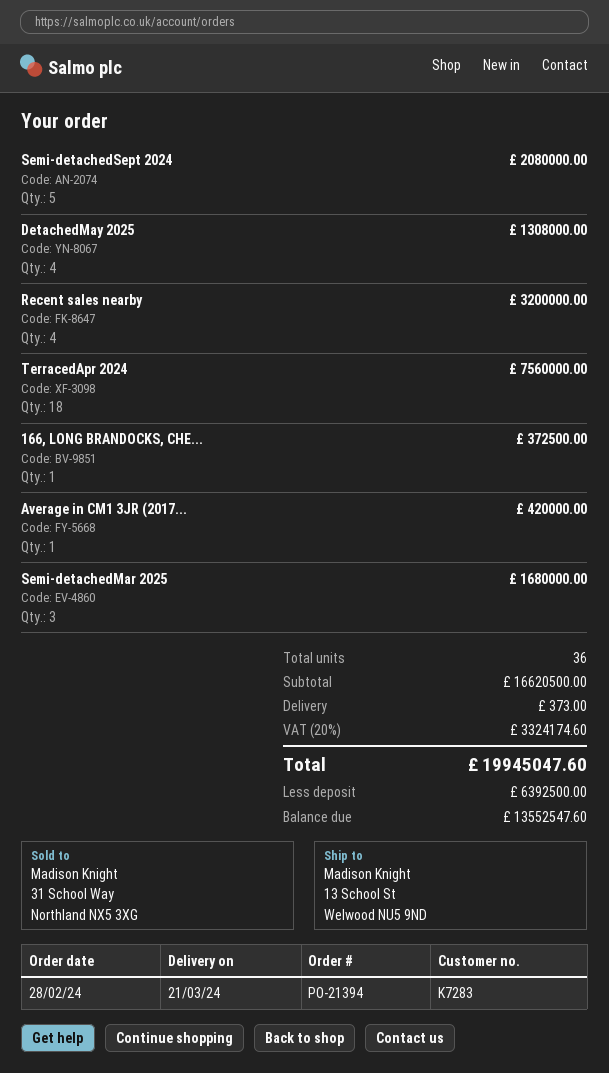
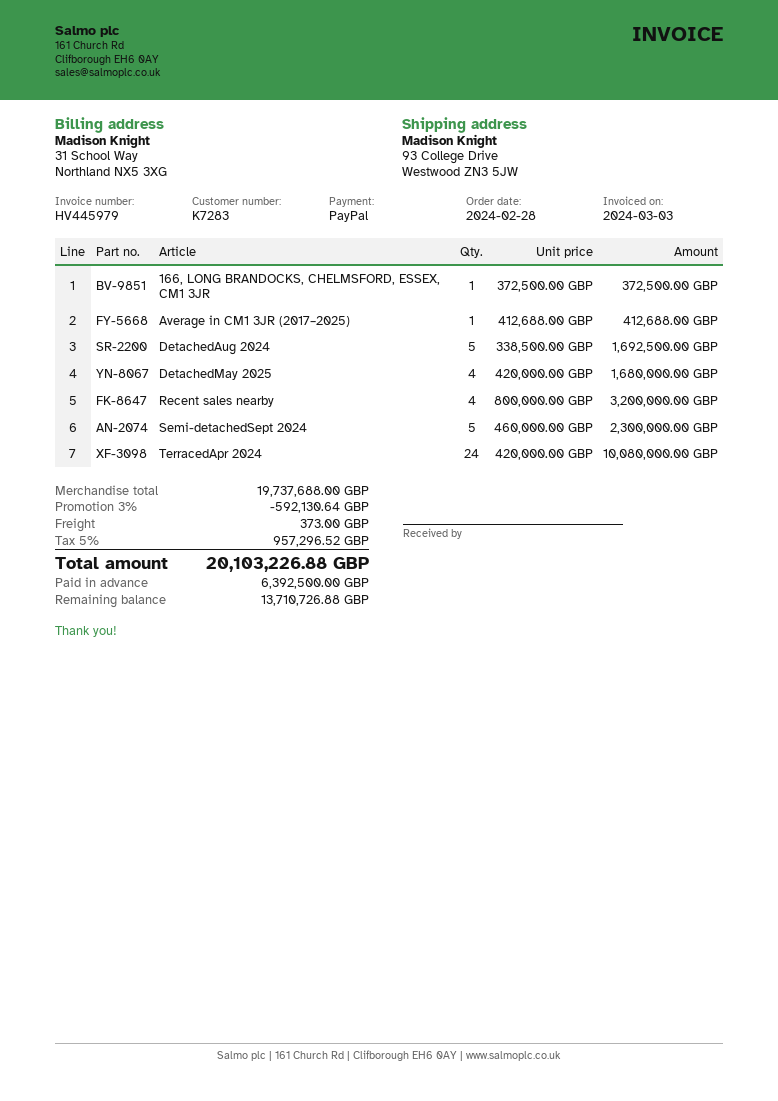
ship to: 13 School St, Welwood NU5 9ND -> 93 College Drive, Westwood ZN3 5JW
Semi-detachedSept 2024: 5 for 2080000.00 -> 5 for 2300000.00
DetachedMay 2025: 4 for 1308000.00 -> 4 for 1680000.00
TerracedApr 2024: 18 for 7560000.00 -> 24 for 10080000.00
Average in CM1 3JR (2017...: 1 for 420000.00 -> 1 for 412688.00
Semi-detachedMar 2025: 3 for 1680000.00 -> none
DetachedAug 2024: none -> 5 for 1692500.00
subtotal: 16620500.00 -> 19737688.00
discount: none -> 3% = 592130.64
tax: 20% = 3324174.60 -> 5% = 957296.52
total: 19945047.60 -> 20103226.88
balance: 13552547.60 -> 13710726.88

